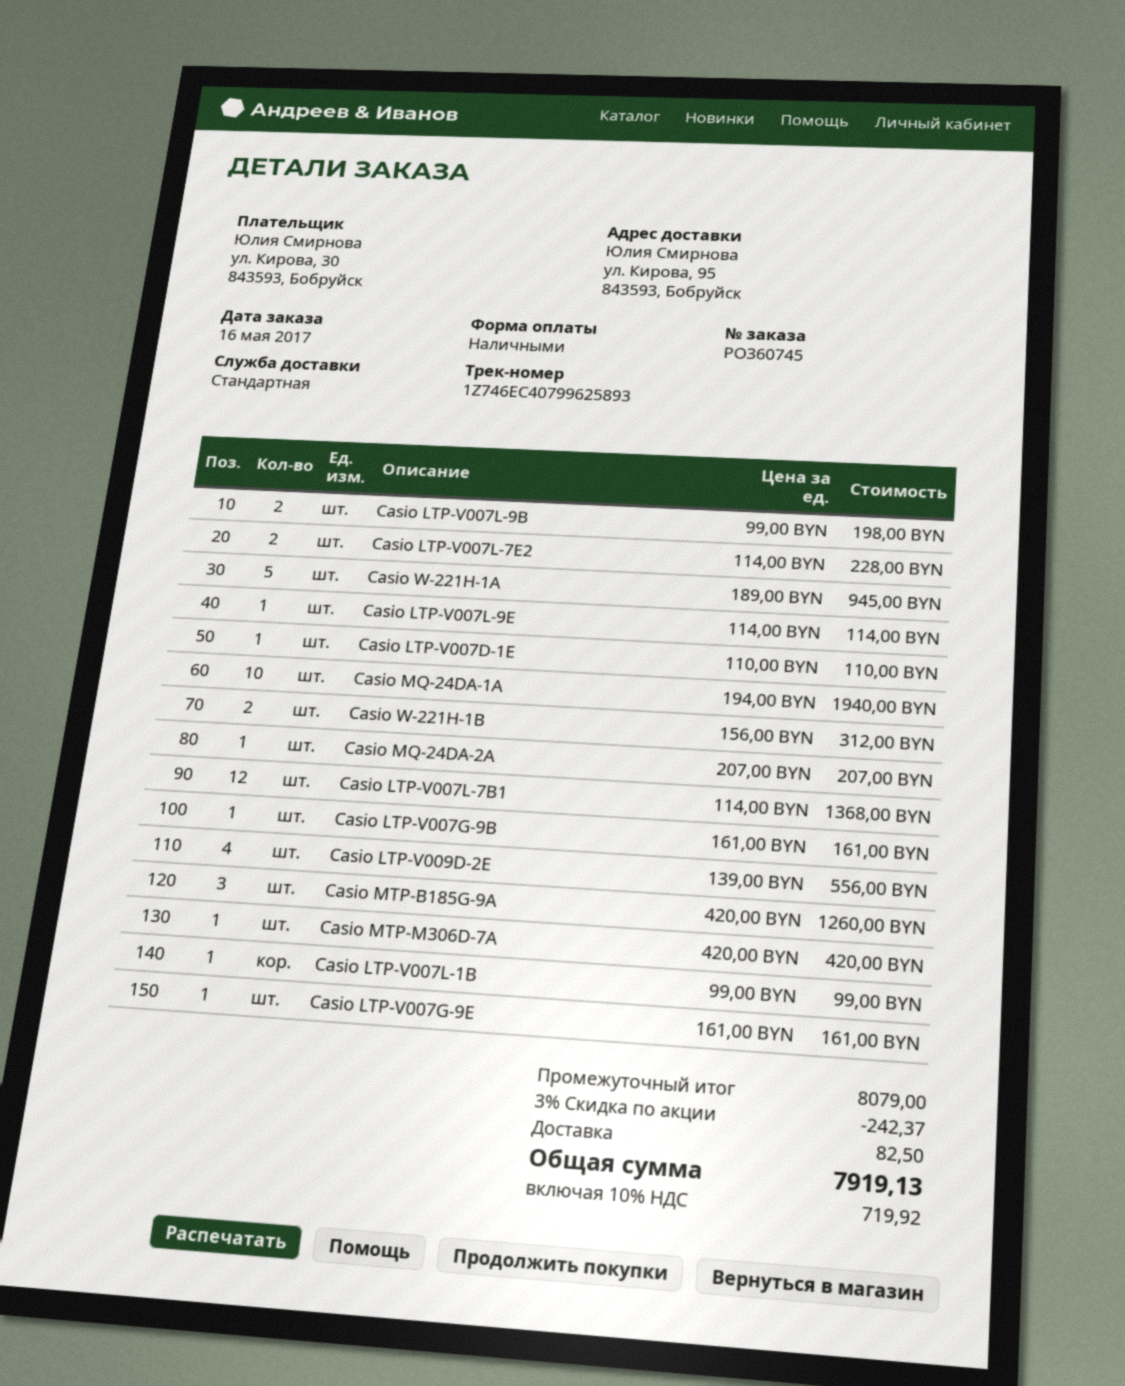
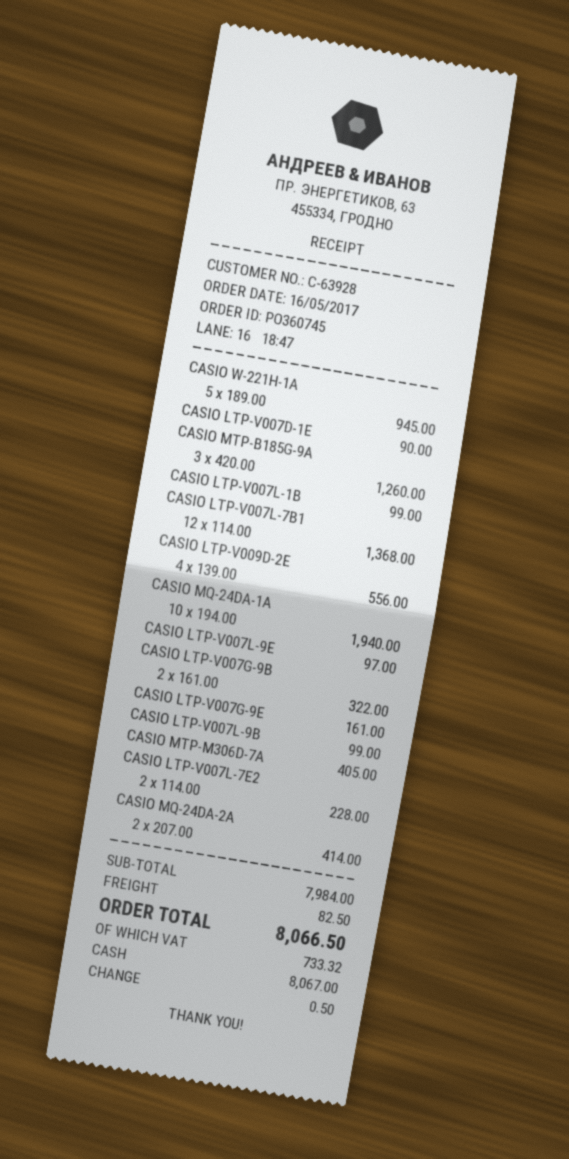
Casio LTP-V007L-9B: 2 x 99.00 = 198.00 -> 1 x 99.00 = 99.00
Casio LTP-V007L-9E: 1 x 114.00 = 114.00 -> 1 x 97.00 = 97.00
Casio LTP-V007D-1E: 1 x 110.00 = 110.00 -> 1 x 90.00 = 90.00
Casio W-221H-1B: 2 x 156.00 = 312.00 -> none
Casio MQ-24DA-2A: 1 x 207.00 = 207.00 -> 2 x 207.00 = 414.00
Casio LTP-V007G-9B: 1 x 161.00 = 161.00 -> 2 x 161.00 = 322.00
Casio MTP-M306D-7A: 1 x 420.00 = 420.00 -> 1 x 405.00 = 405.00
subtotal: 8079.00 -> 7984.00
discount: 3% = 242.37 -> none
tax: 719.92 -> 733.32
total: 7919.13 -> 8066.50

